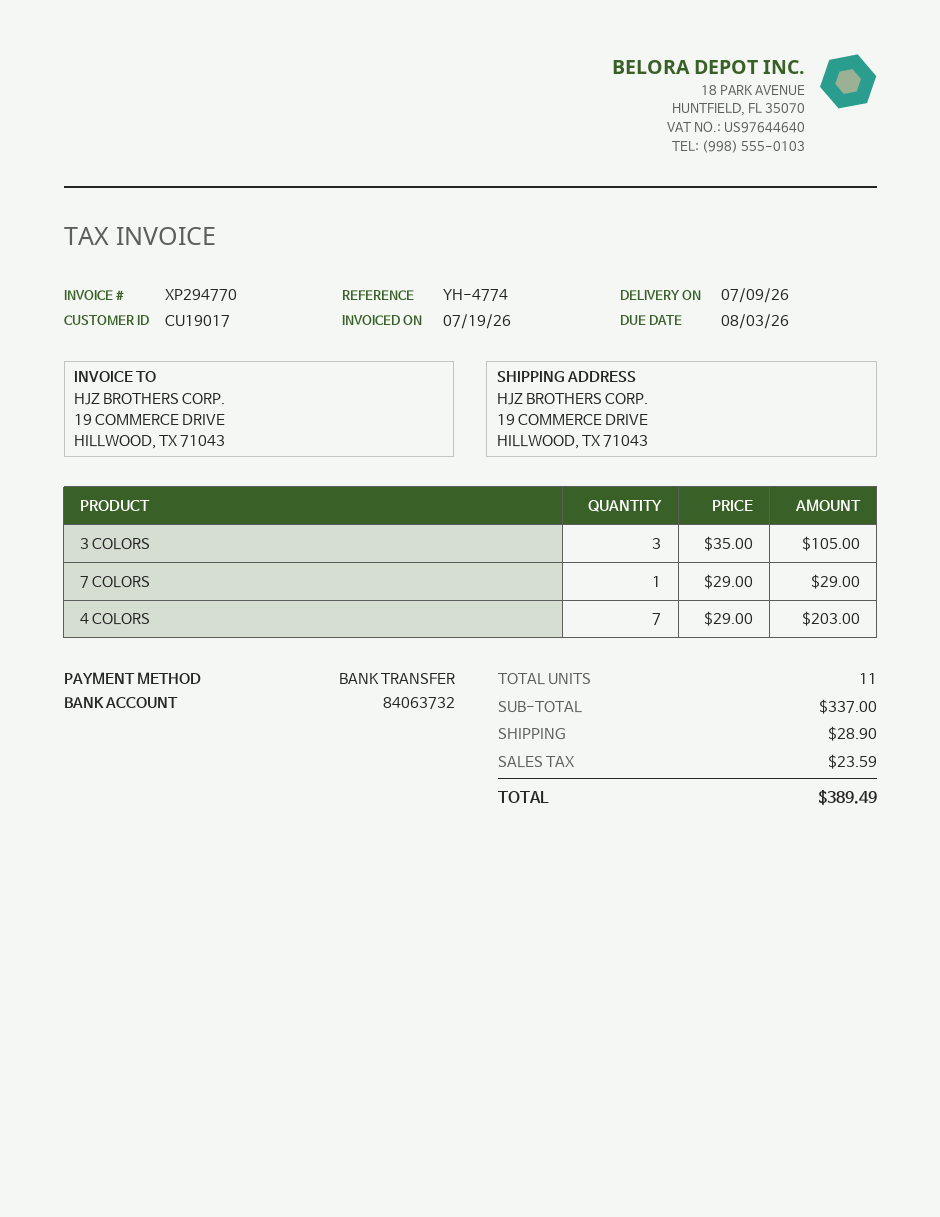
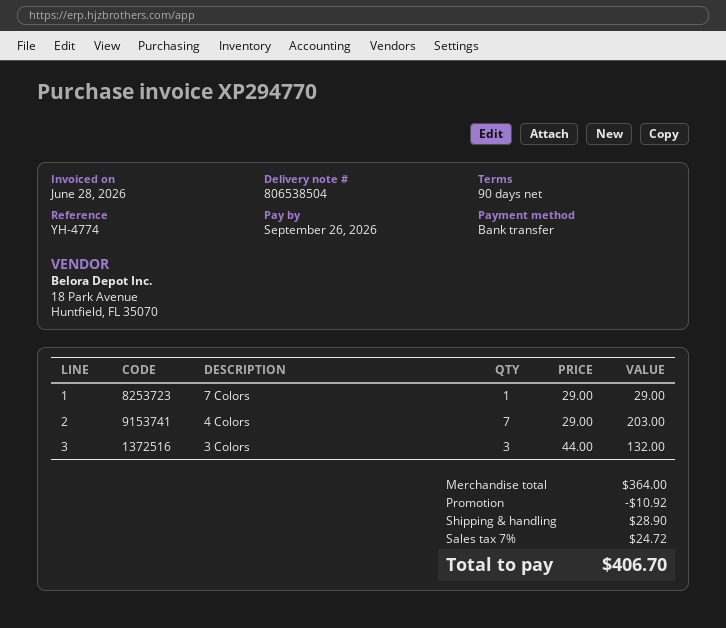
invoice date: 2026-07-19 -> 2026-06-28
due date: 2026-08-03 -> 2026-09-26
3 COLORS: 3 x 35.00 = 105.00 -> 3 x 44.00 = 132.00
subtotal: 337.00 -> 364.00
discount: none -> 10.92
tax: 23.59 -> 24.72
total: 389.49 -> 406.70

